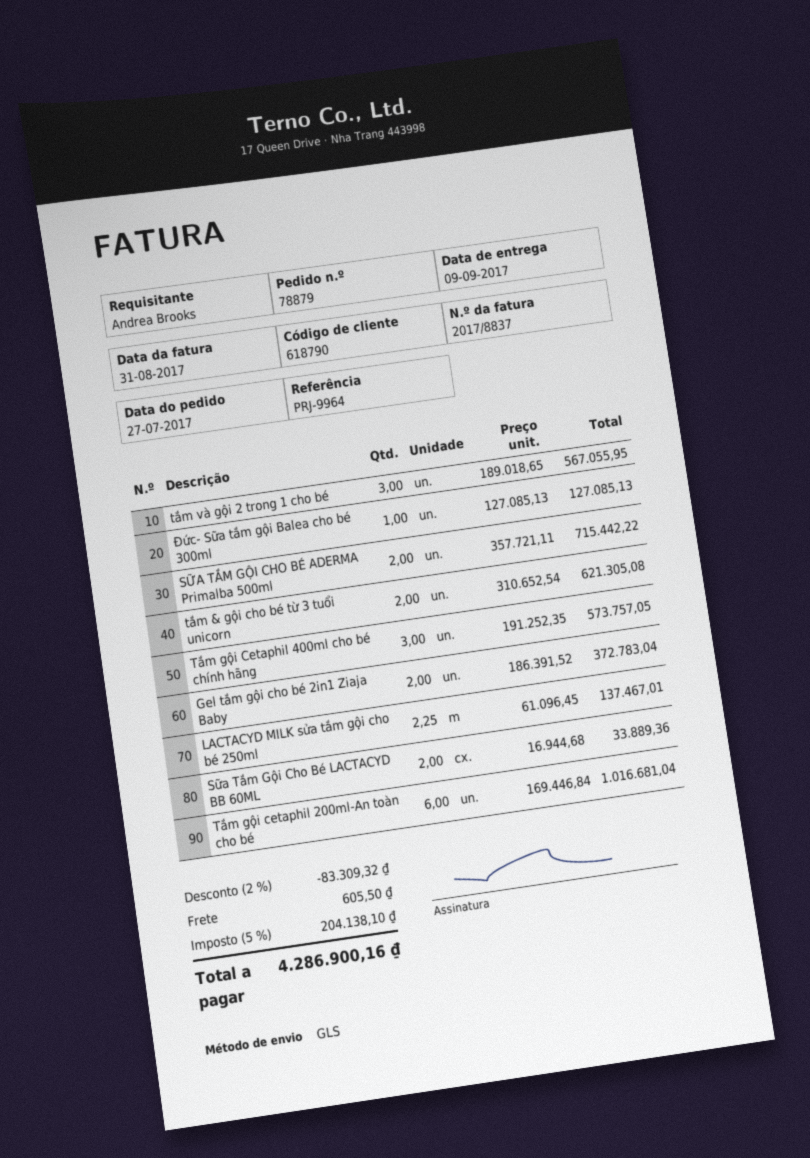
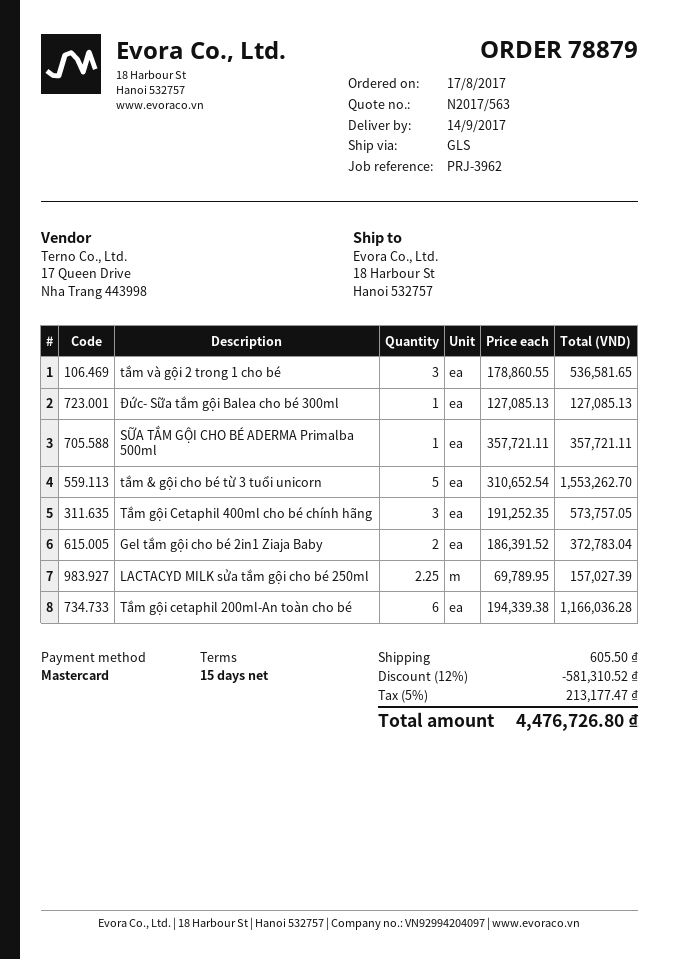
order date: 2017-07-27 -> 2017-08-17
delivery date: 2017-09-09 -> 2017-09-14
reference: PRJ-9964 -> PRJ-3962
tắm và gội 2 trong 1 cho bé: 3 x 189018.65 = 567055.95 -> 3 x 178860.55 = 536581.65
SỮA TẮM GỘI CHO BÉ ADERMA Primalba 500ml: 2 x 357721.11 = 715442.22 -> 1 x 357721.11 = 357721.11
tắm & gội cho bé từ 3 tuổi unicorn: 2 x 310652.54 = 621305.08 -> 5 x 310652.54 = 1553262.70
LACTACYD MILK sửa tắm gội cho bé 250ml: 2.25 x 61096.45 = 137467.01 -> 2.25 x 69789.95 = 157027.39
Sữa Tắm Gội Cho Bé LACTACYD BB 60ML: 2 x 16944.68 = 33889.36 -> none
Tắm gội cetaphil 200ml-An toàn cho bé: 6 x 169446.84 = 1016681.04 -> 6 x 194339.38 = 1166036.28
discount: 2% = 83309.32 -> 12% = 581310.52
tax: 5% = 204138.10 -> 5% = 213177.47
total: 4286900.16 -> 4476726.80

